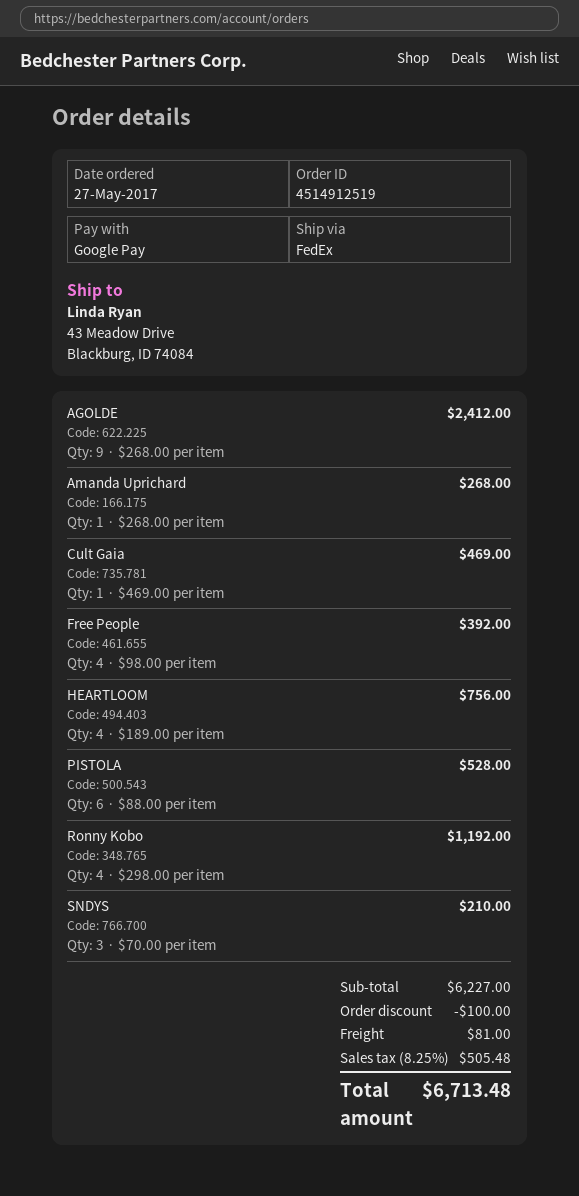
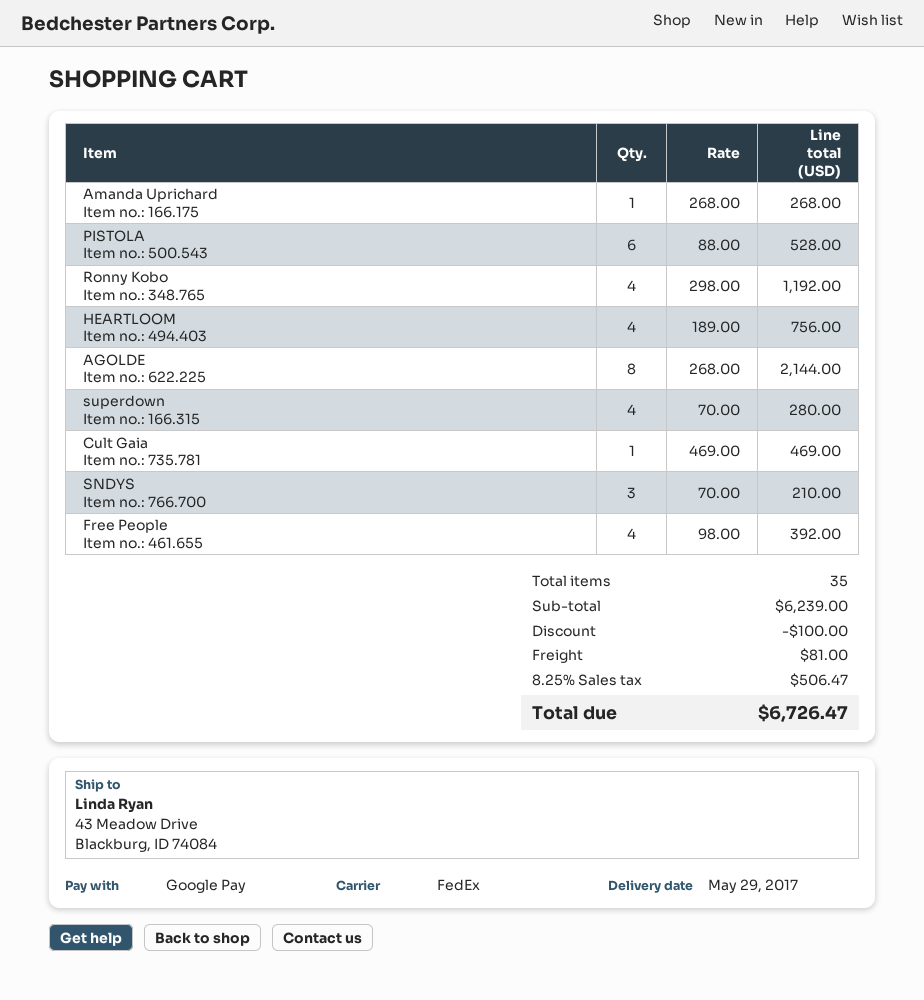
AGOLDE: 9 x 268.00 = 2412.00 -> 8 x 268.00 = 2144.00
superdown: none -> 4 x 70.00 = 280.00
subtotal: 6227.00 -> 6239.00
tax: 8.25% = 505.48 -> 8.25% = 506.47
total: 6713.48 -> 6726.47

